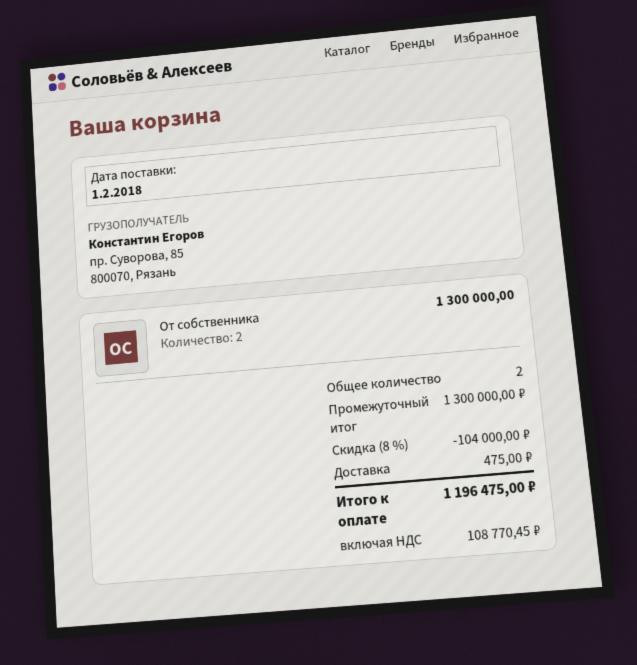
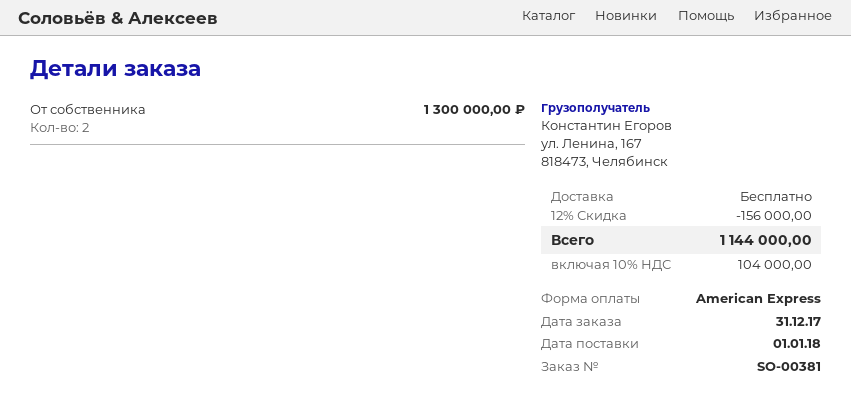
delivery date: 2018-02-01 -> 2018-01-01
ship to: пр. Суворова, 85, 800070, Рязань -> ул. Ленина, 167, 818473, Челябинск
discount: 8% = 104000.00 -> 12% = 156000.00
shipping: 475.00 -> 0.00
tax: 108770.45 -> 104000.00
total: 1196475.00 -> 1144000.00

